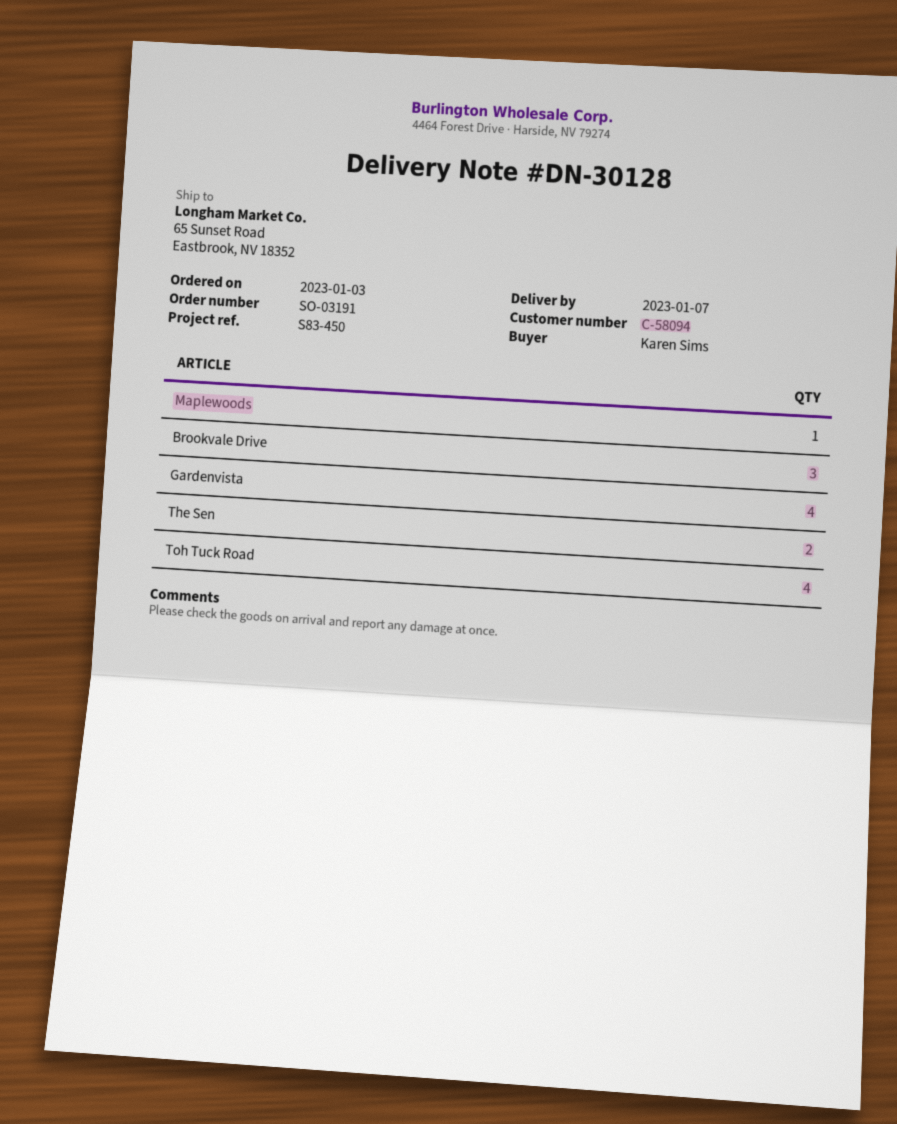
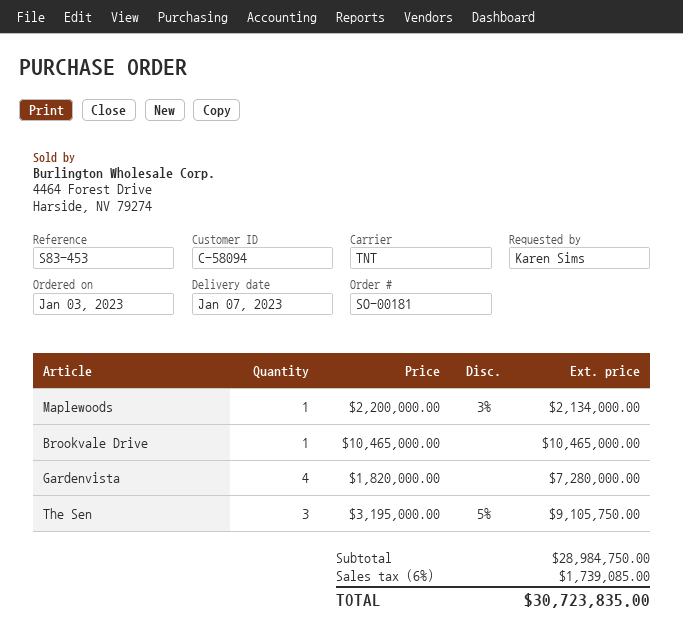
order number: SO-03191 -> SO-00181
reference: S83-450 -> S83-453
Brookvale Drive: 3 -> 1
The Sen: 2 -> 3
Toh Tuck Road: 4 -> none

